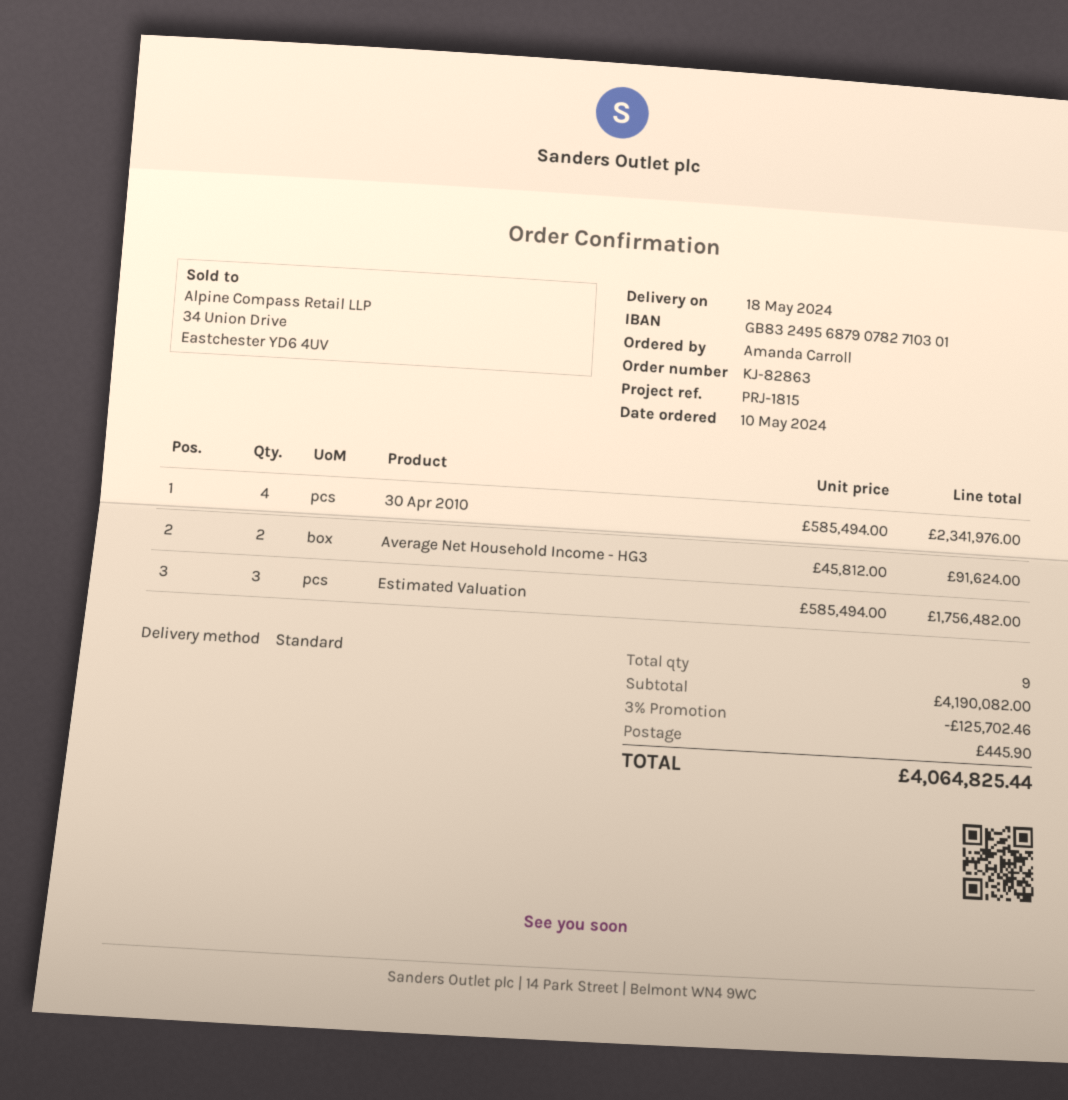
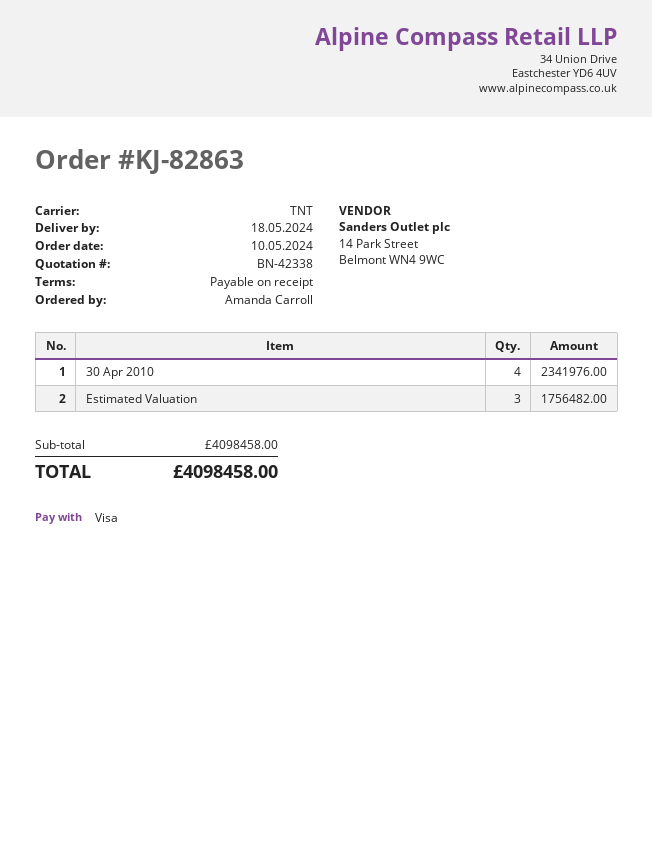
shipping method: standard -> TNT
Average Net Household Income - HG3: 2 for 91624.00 -> none
subtotal: 4190082.00 -> 4098458.00
discount: 3% = 125702.46 -> none
shipping: 445.90 -> none
total: 4064825.44 -> 4098458.00

